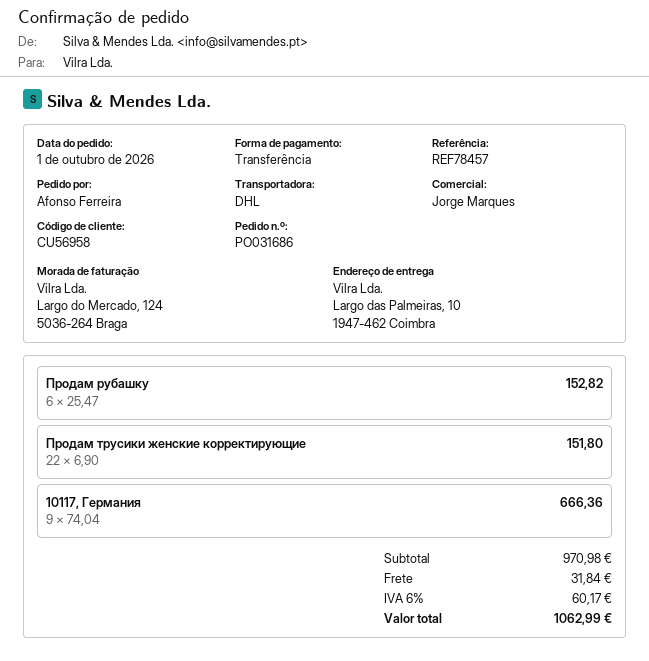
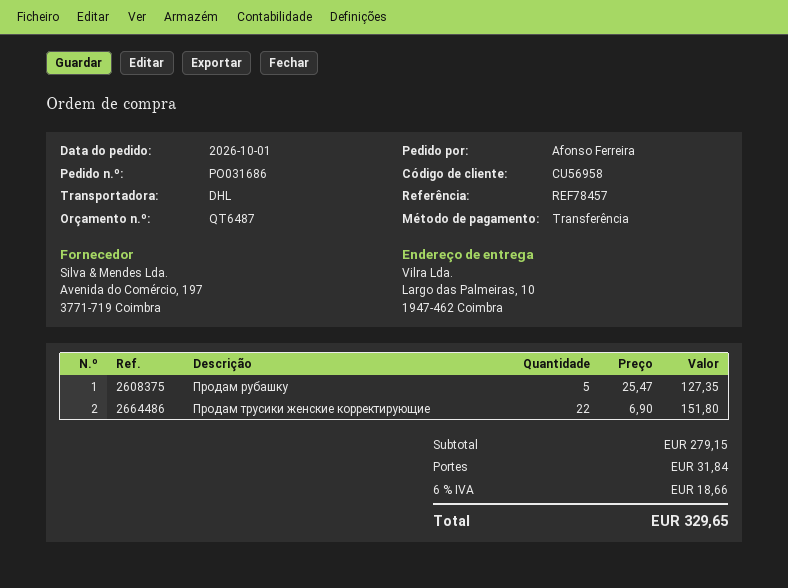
Продам рубашку: 6 x 25.47 = 152.82 -> 5 x 25.47 = 127.35
10117, Германия: 9 x 74.04 = 666.36 -> none
subtotal: 970.98 -> 279.15
tax: 6% = 60.17 -> 6% = 18.66
total: 1062.99 -> 329.65

